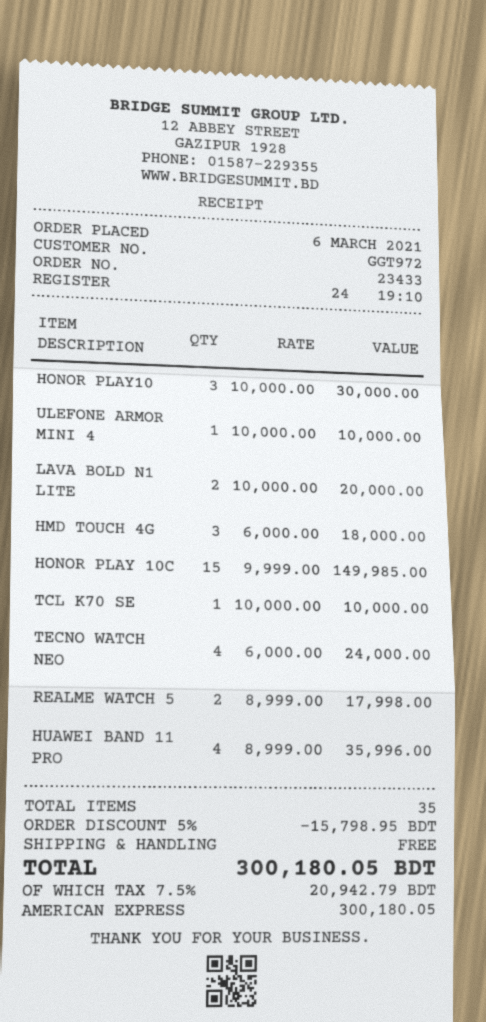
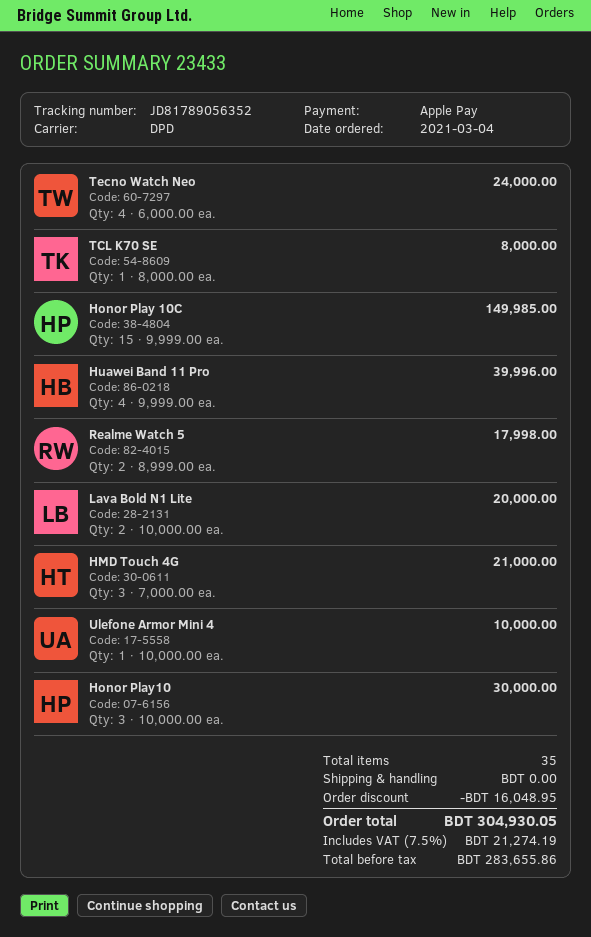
order date: 2021-03-06 -> 2021-03-04
payment method: American Express -> Apple Pay
HMD TOUCH 4G: 3 x 6000.00 = 18000.00 -> 3 x 7000.00 = 21000.00
TCL K70 SE: 1 x 10000.00 = 10000.00 -> 1 x 8000.00 = 8000.00
HUAWEI BAND 11 PRO: 4 x 8999.00 = 35996.00 -> 4 x 9999.00 = 39996.00
discount: 15798.95 -> 16048.95
tax: 7.5% = 20942.79 -> 7.5% = 21274.19
total: 300180.05 -> 304930.05

